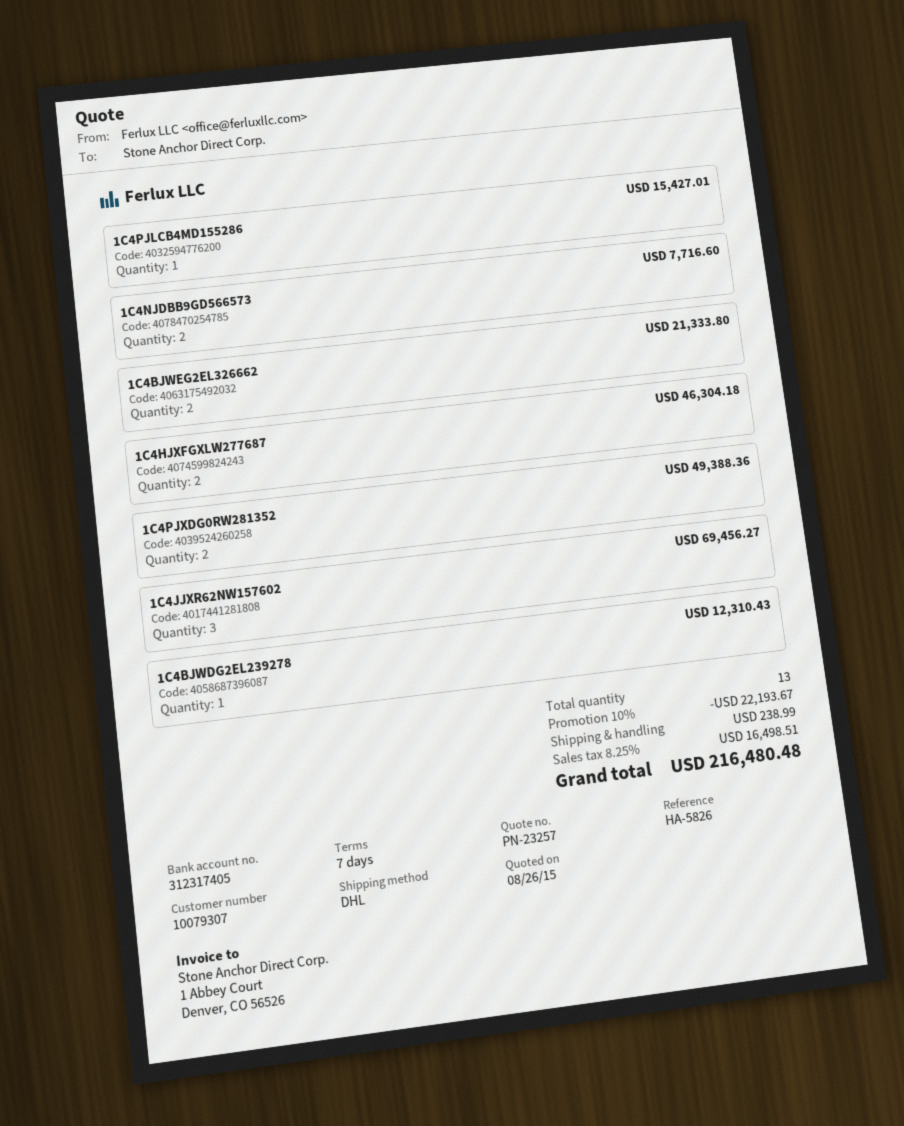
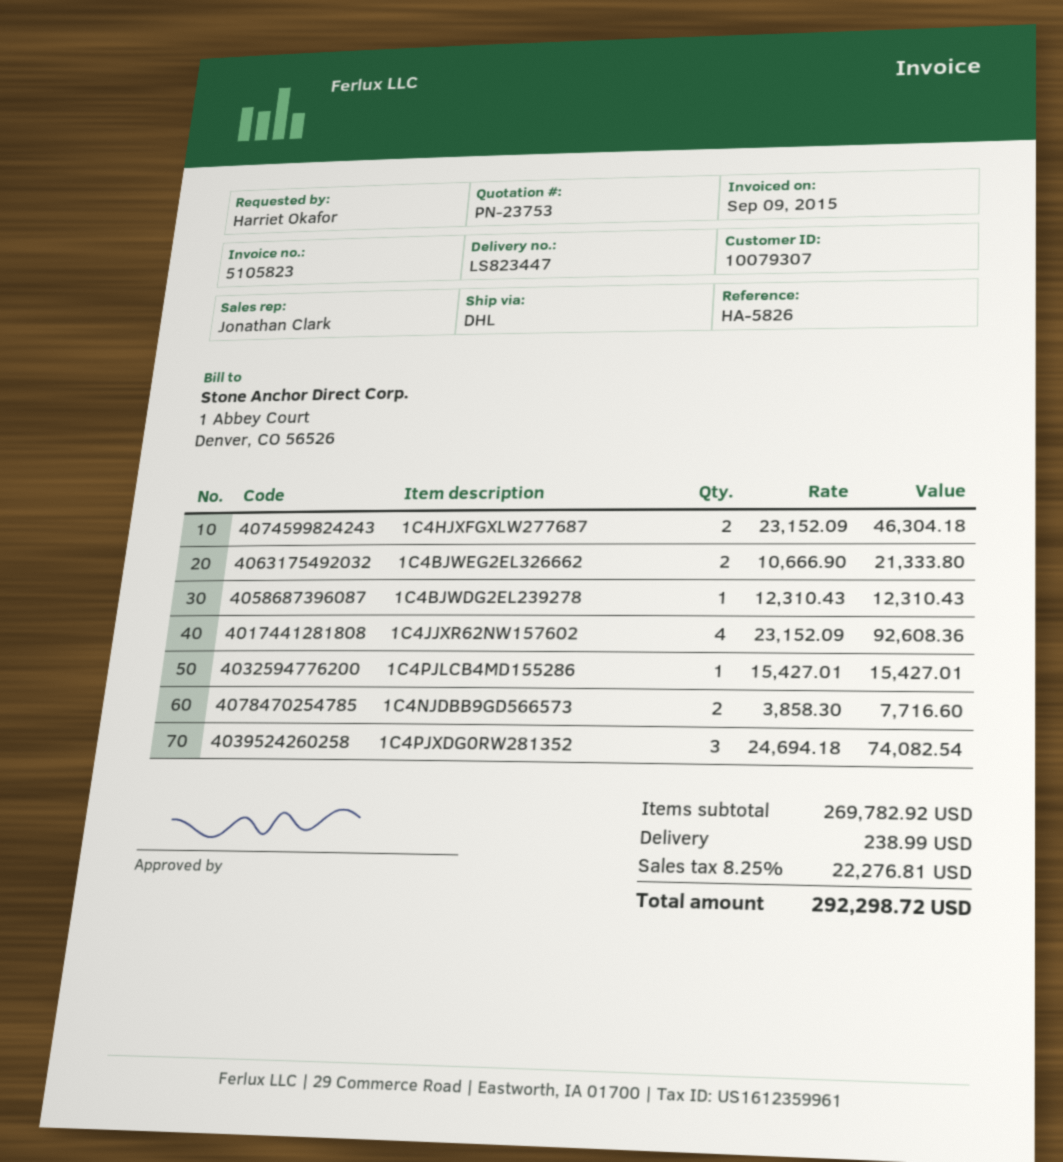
quote number: PN-23257 -> PN-23753
1C4PJXDG0RW281352: 2 for 49388.36 -> 3 for 74082.54
1C4JJXR62NW157602: 3 for 69456.27 -> 4 for 92608.36
discount: 10% = 22193.67 -> none
tax: 8.25% = 16498.51 -> 8.25% = 22276.81
total: 216480.48 -> 292298.72

